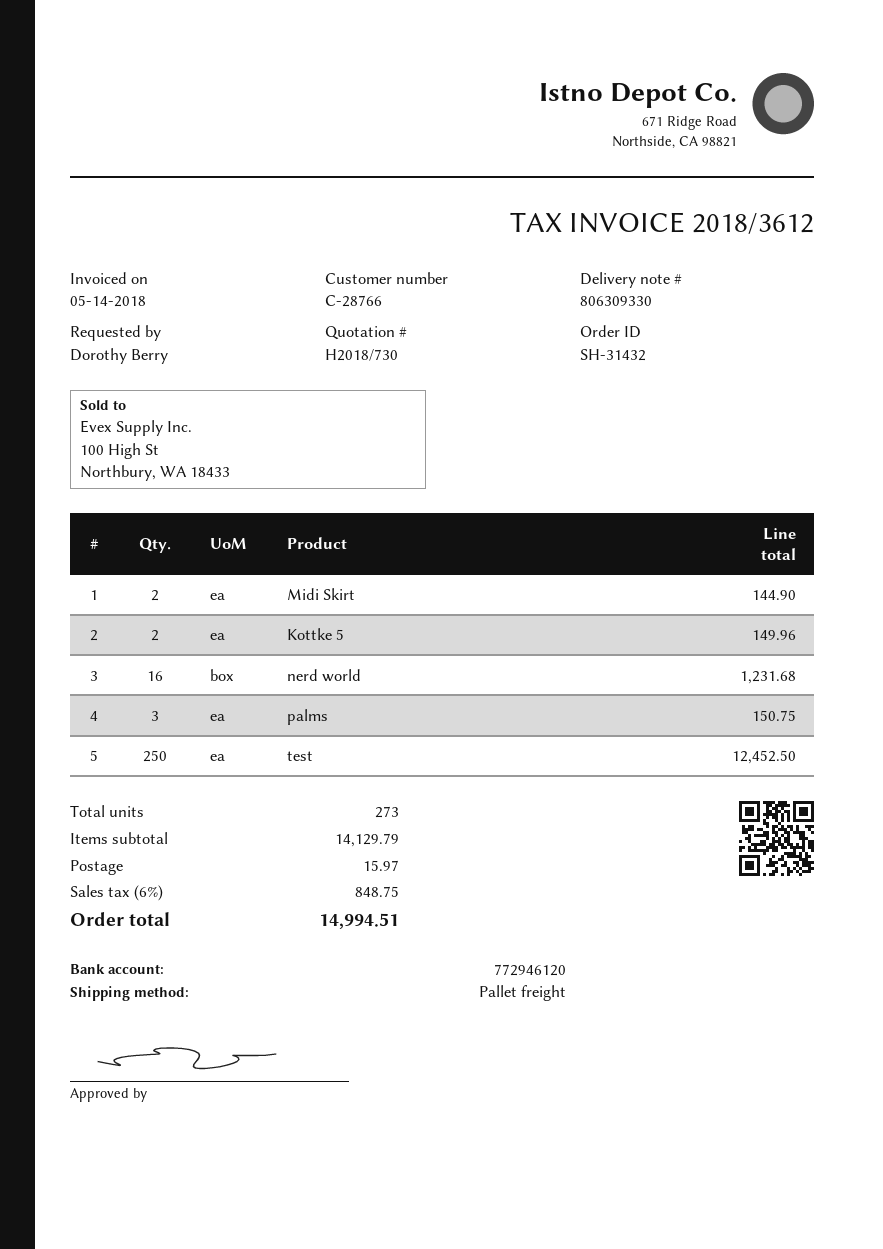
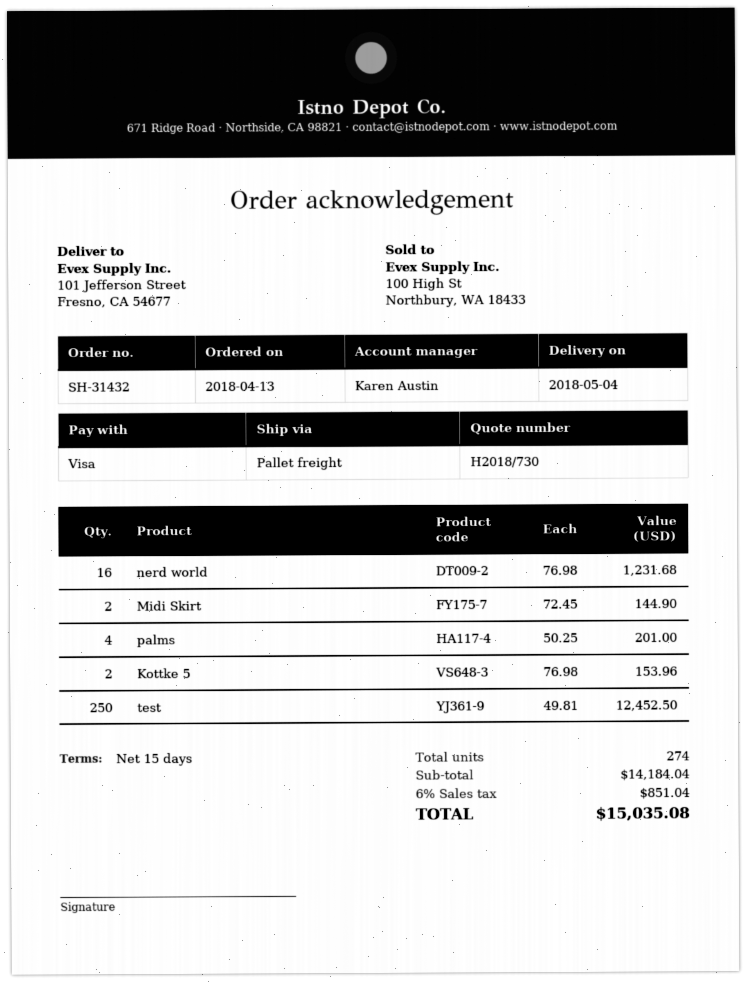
Kottke 5: 2 for 149.96 -> 2 for 153.96
palms: 3 for 150.75 -> 4 for 201.00
total quantity: 273 -> 274
subtotal: 14129.79 -> 14184.04
shipping: 15.97 -> none
tax: 6% = 848.75 -> 6% = 851.04
total: 14994.51 -> 15035.08

